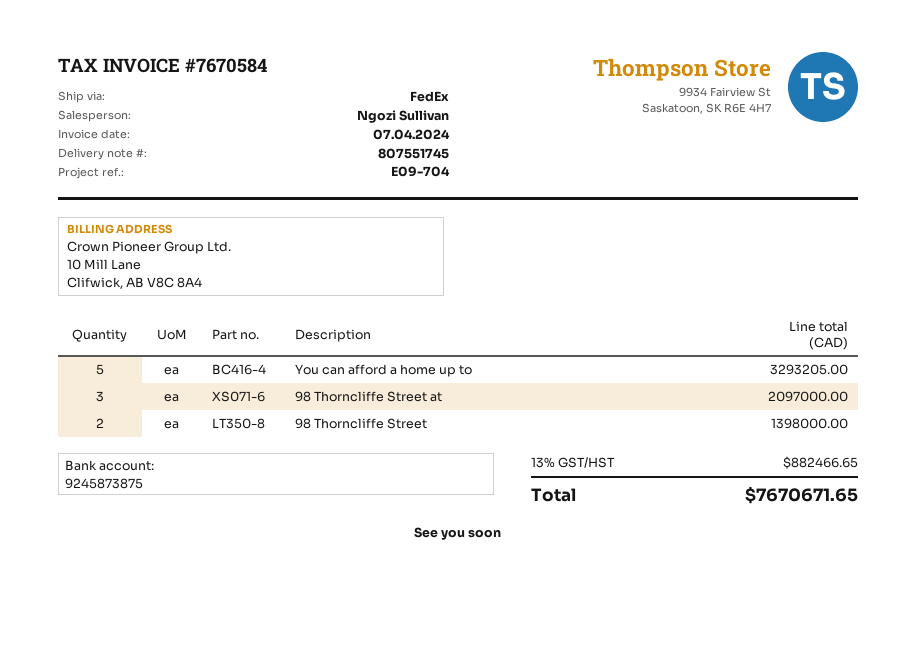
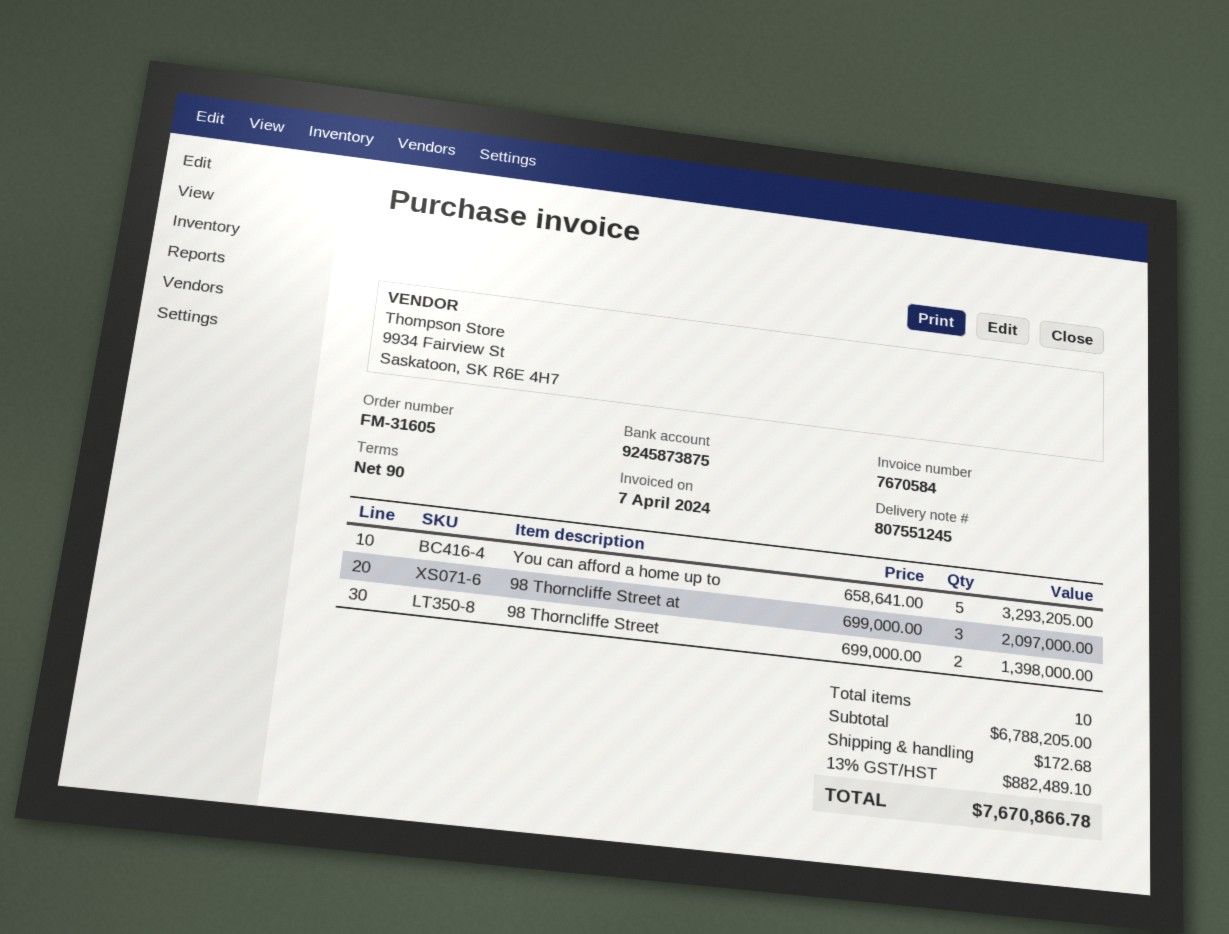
delivery note number: 807551745 -> 807551245
shipping: none -> 172.68
tax: 13% = 882466.65 -> 13% = 882489.10
total: 7670671.65 -> 7670866.78

